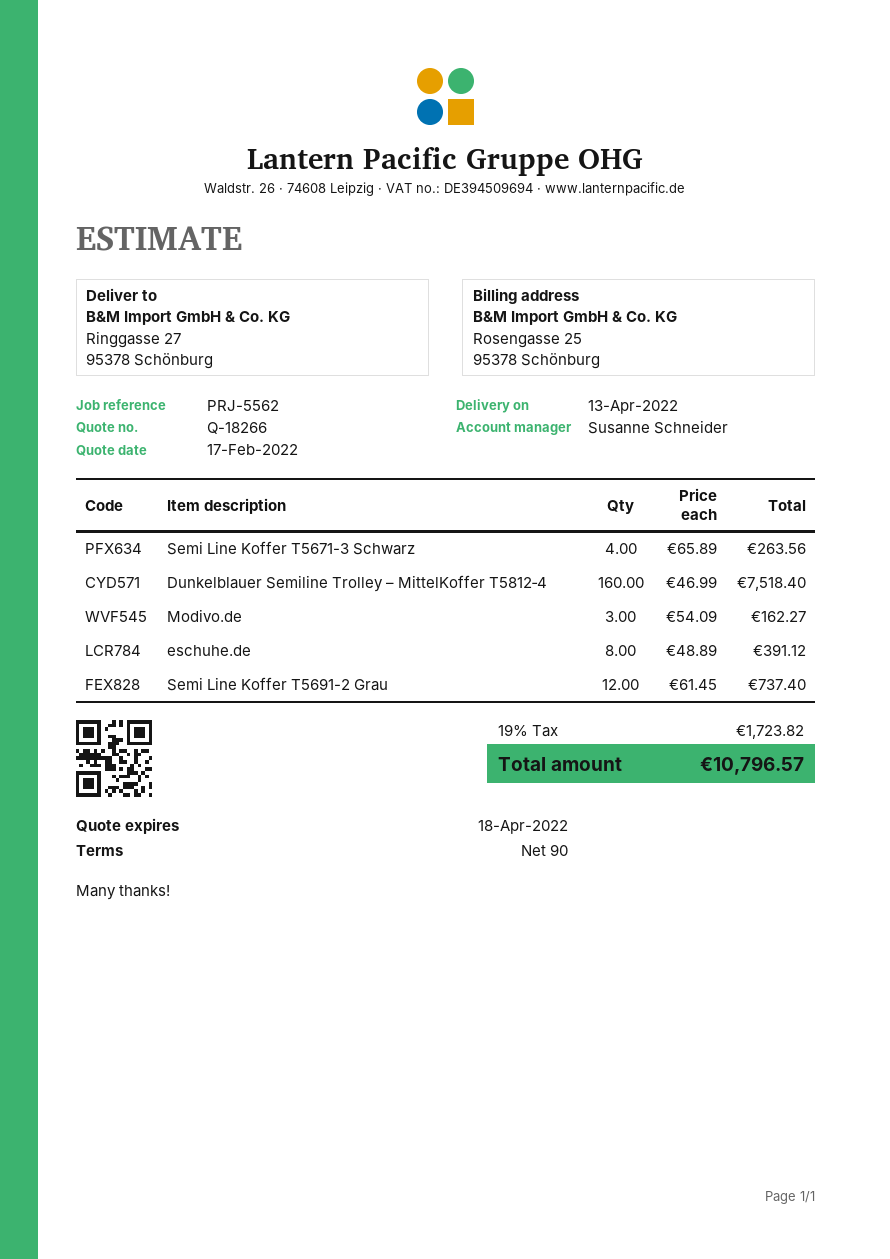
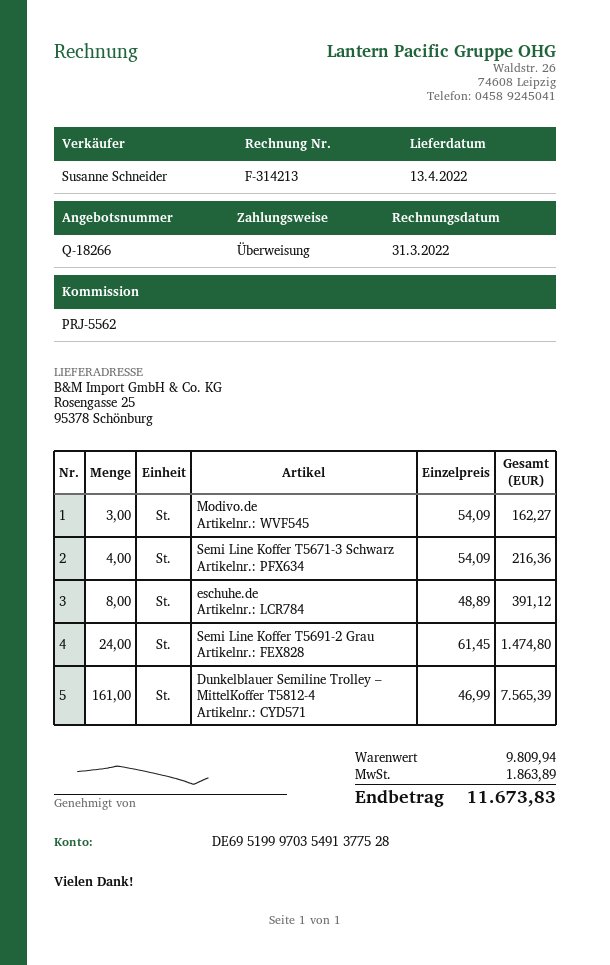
ship to: Ringgasse 27, 95378 Schönburg -> Rosengasse 25, 95378 Schönburg
Semi Line Koffer T5671-3 Schwarz: 4 x 65.89 = 263.56 -> 4 x 54.09 = 216.36
Dunkelblauer Semiline Trolley – MittelKoffer T5812‑4: 160 x 46.99 = 7518.40 -> 161 x 46.99 = 7565.39
Semi Line Koffer T5691-2 Grau: 12 x 61.45 = 737.40 -> 24 x 61.45 = 1474.80
tax: 1723.82 -> 1863.89
total: 10796.57 -> 11673.83

